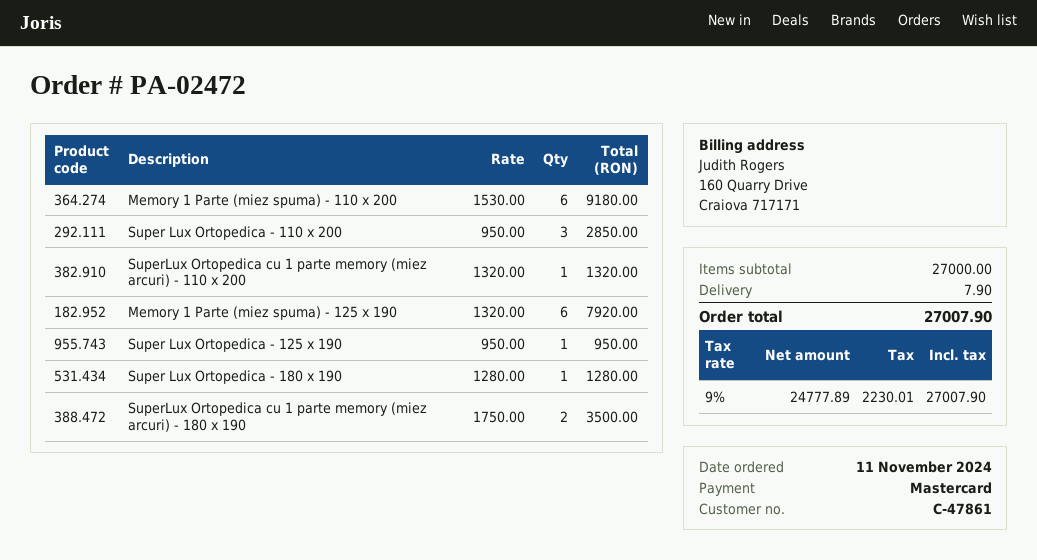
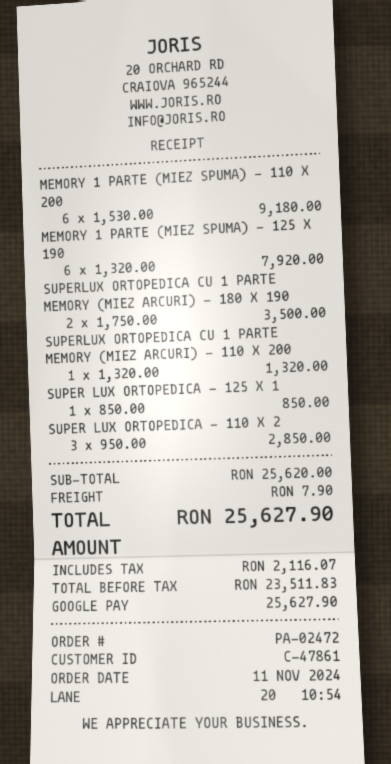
payment method: Mastercard -> Google Pay
Super Lux Ortopedica - 125 x 190: 1 x 950.00 = 950.00 -> 1 x 850.00 = 850.00
Super Lux Ortopedica - 180 x 190: 1 x 1280.00 = 1280.00 -> none
subtotal: 27000.00 -> 25620.00
net: 24777.89 -> 23511.83
tax: 2230.01 -> 2116.07
total: 27007.90 -> 25627.90

